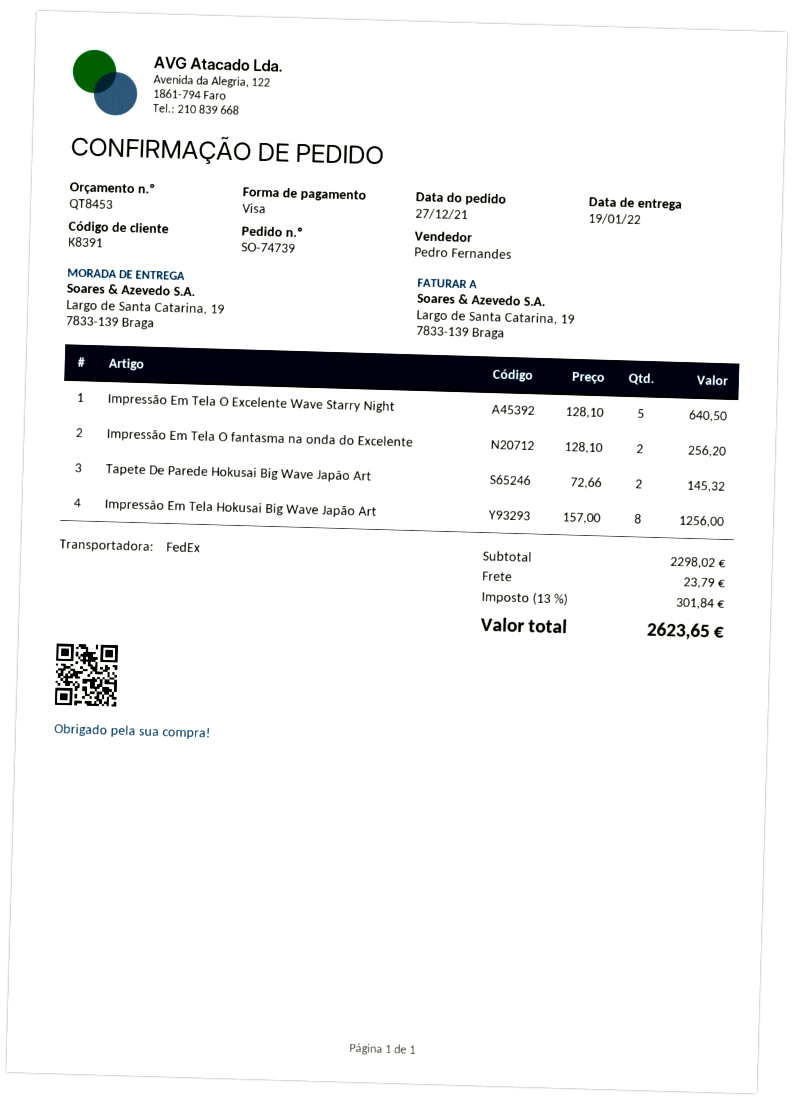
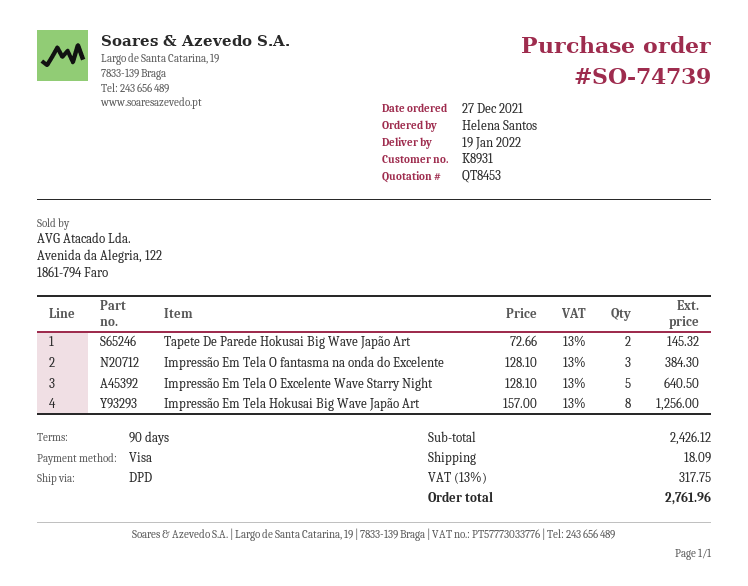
customer number: K8391 -> K8931
shipping method: FedEx -> DPD
Impressão Em Tela O fantasma na onda do Excelente: 2 x 128.10 = 256.20 -> 3 x 128.10 = 384.30
subtotal: 2298.02 -> 2426.12
shipping: 23.79 -> 18.09
tax: 13% = 301.84 -> 13% = 317.75
total: 2623.65 -> 2761.96

